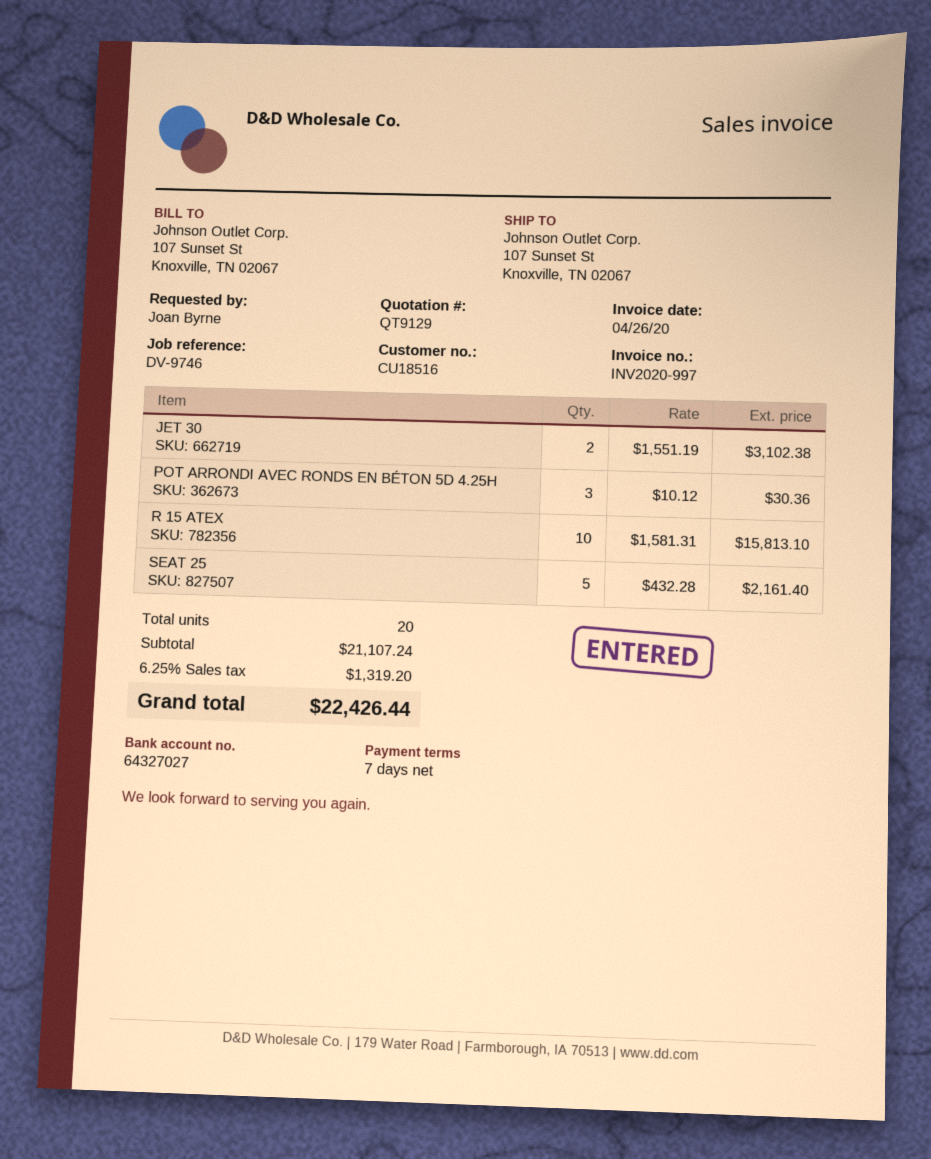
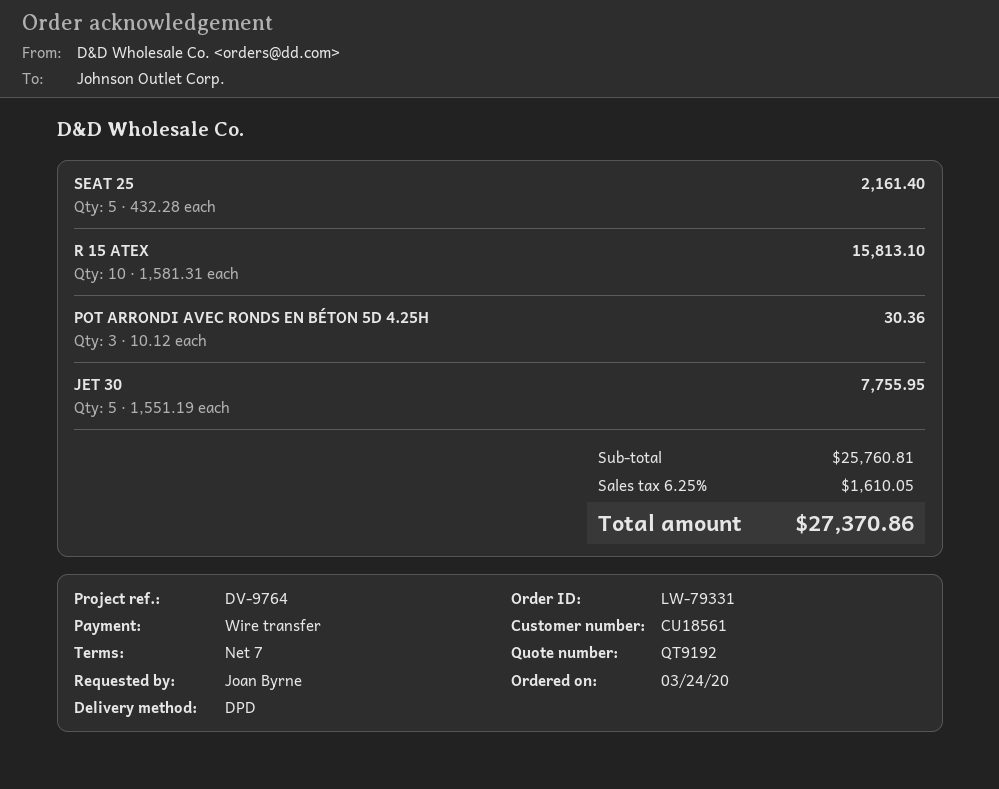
quote number: QT9129 -> QT9192
customer number: CU18516 -> CU18561
reference: DV-9746 -> DV-9764
JET 30: 2 x 1551.19 = 3102.38 -> 5 x 1551.19 = 7755.95
subtotal: 21107.24 -> 25760.81
tax: 6.25% = 1319.20 -> 6.25% = 1610.05
total: 22426.44 -> 27370.86

